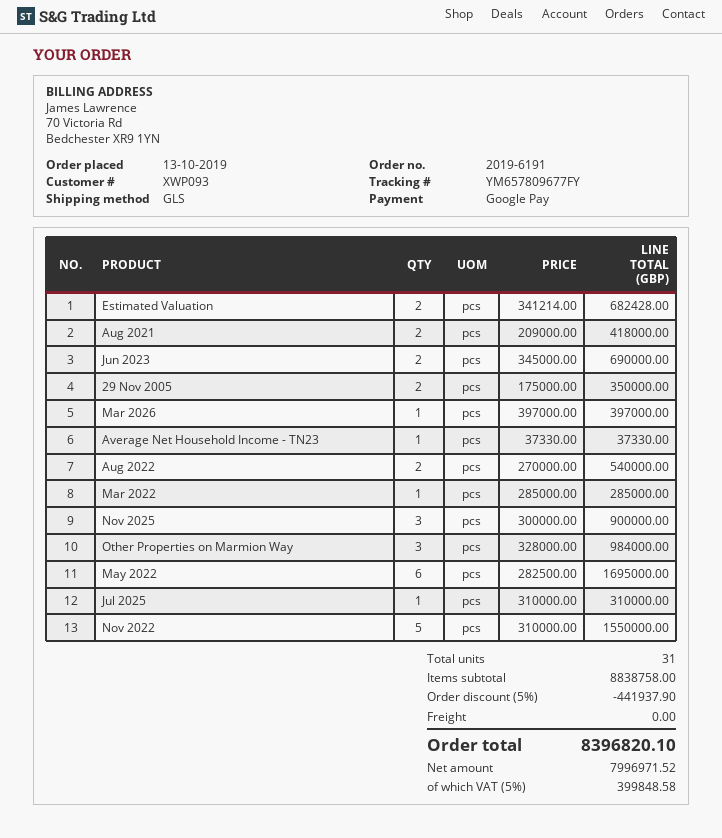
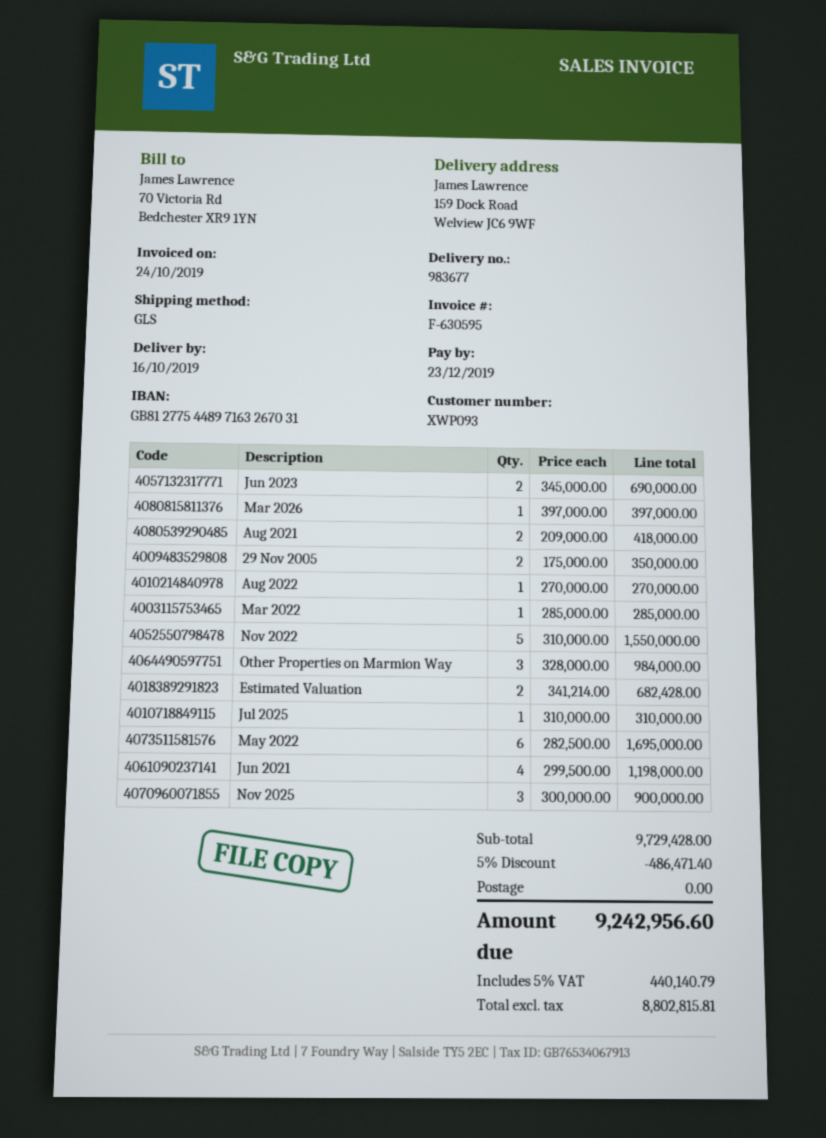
Average Net Household Income - TN23: 1 x 37330.00 = 37330.00 -> none
Aug 2022: 2 x 270000.00 = 540000.00 -> 1 x 270000.00 = 270000.00
Jun 2021: none -> 4 x 299500.00 = 1198000.00
subtotal: 8838758.00 -> 9729428.00
discount: 5% = 441937.90 -> 5% = 486471.40
net: 7996971.52 -> 8802815.81
tax: 5% = 399848.58 -> 5% = 440140.79
total: 8396820.10 -> 9242956.60

